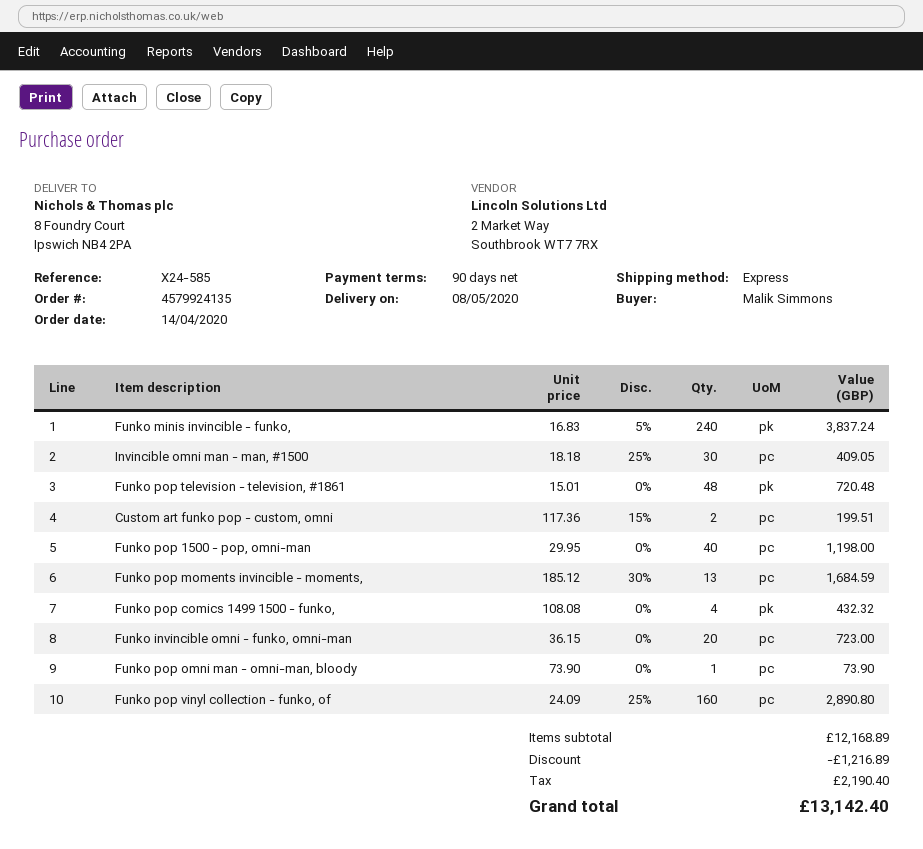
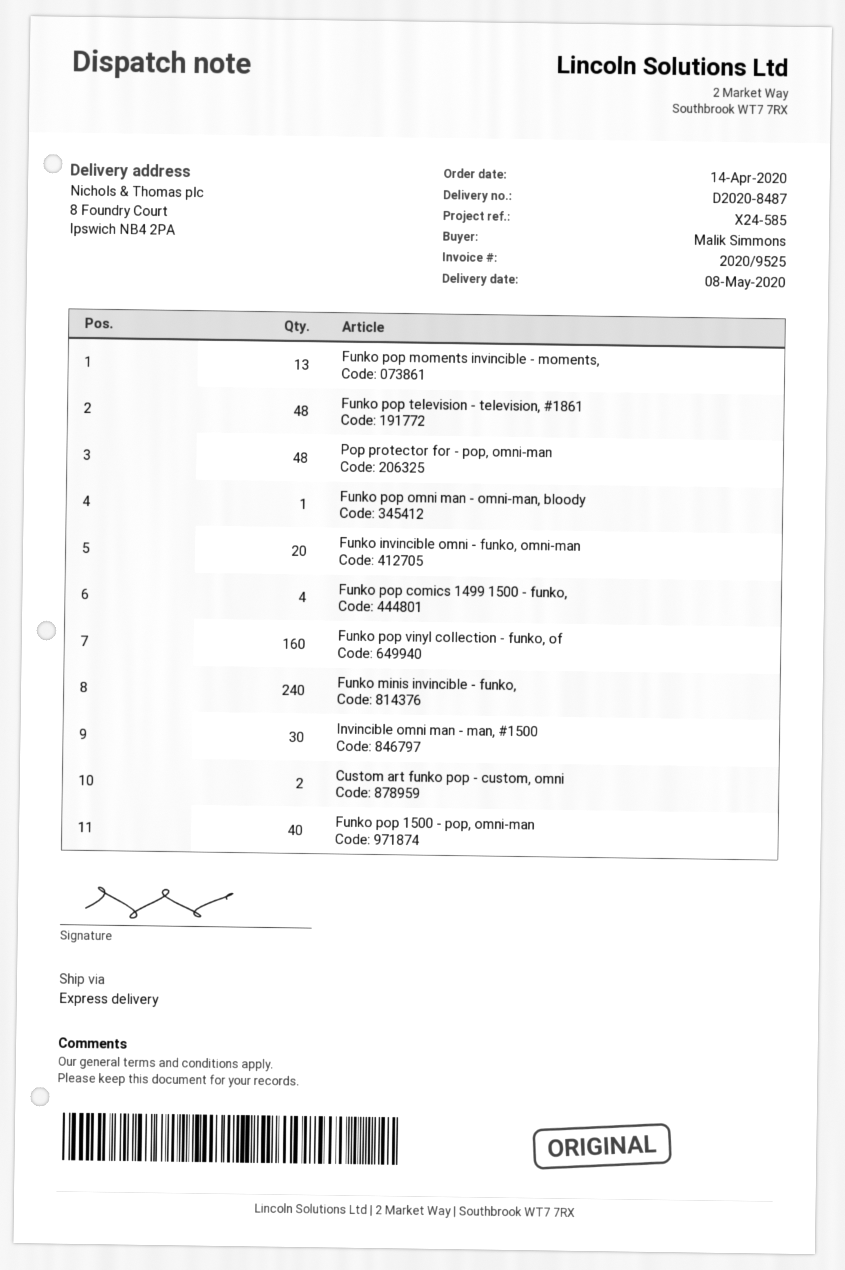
Pop protector for - pop, omni-man: none -> 48

